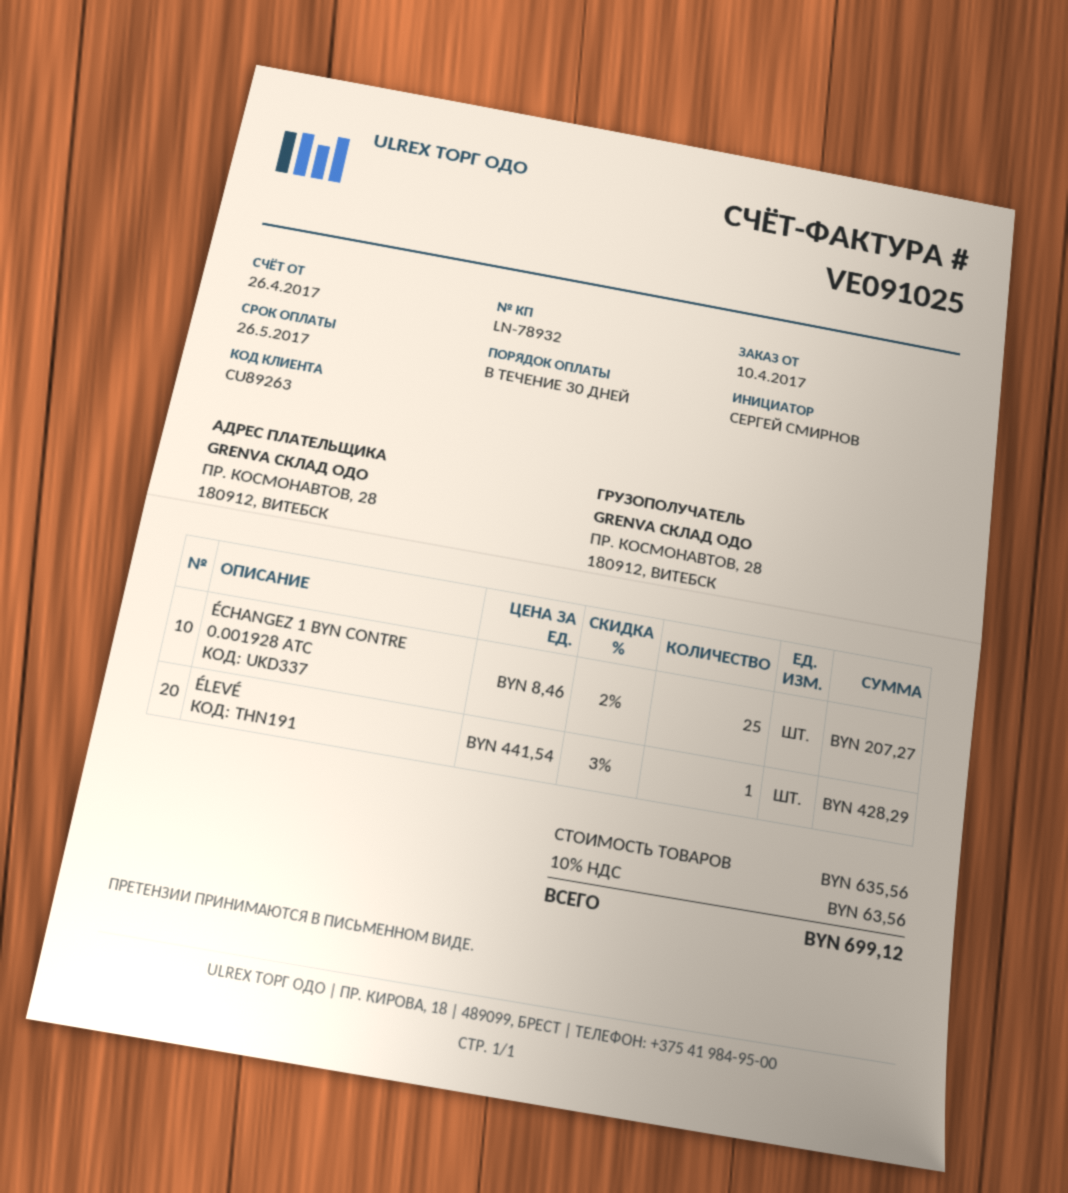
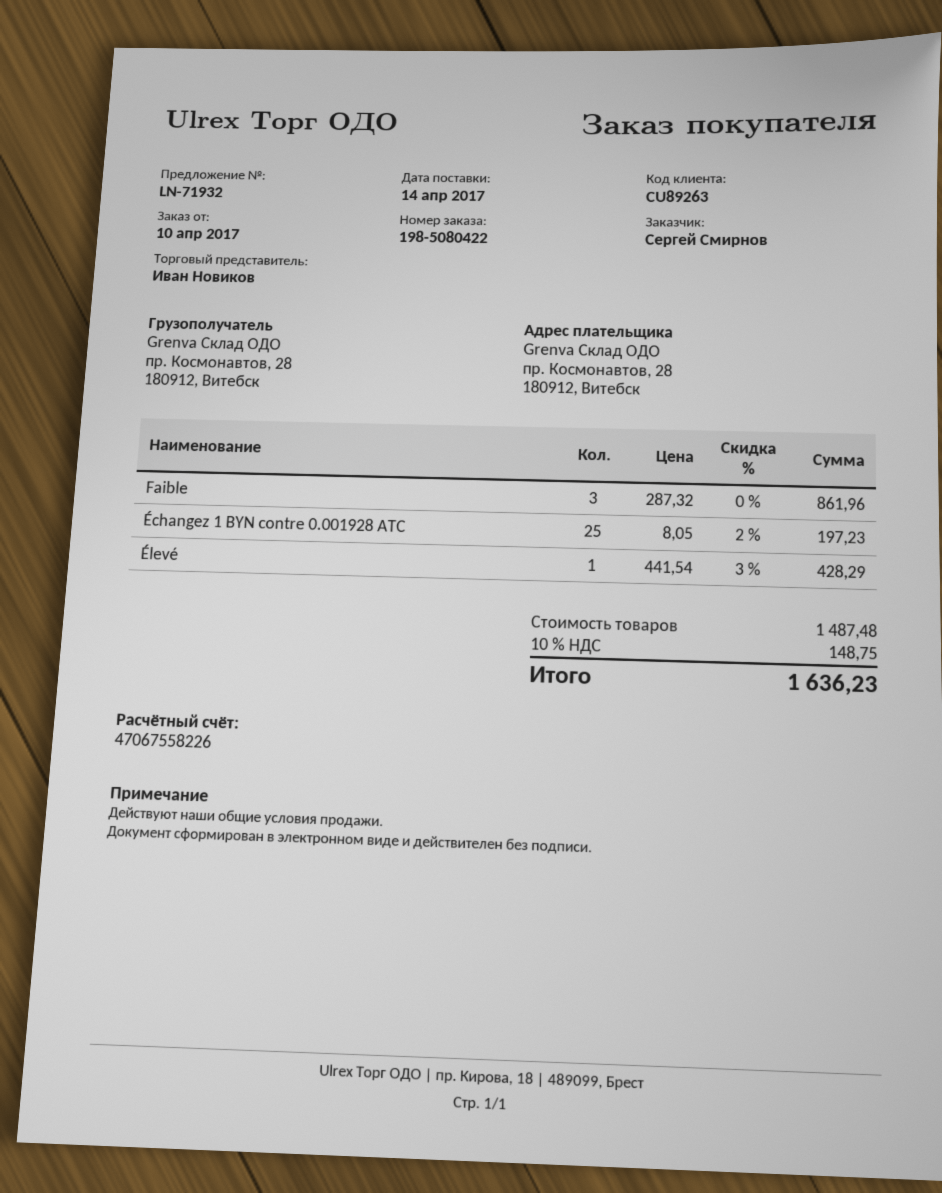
quote number: LN-78932 -> LN-71932
ÉCHANGEZ 1 BYN CONTRE 0.001928 ATC: 25 x 8.46 - 2% = 207.27 -> 25 x 8.05 - 2% = 197.23
Faible: none -> 3 x 287.32 = 861.96
subtotal: 635.56 -> 1487.48
tax: 10% = 63.56 -> 10% = 148.75
total: 699.12 -> 1636.23

